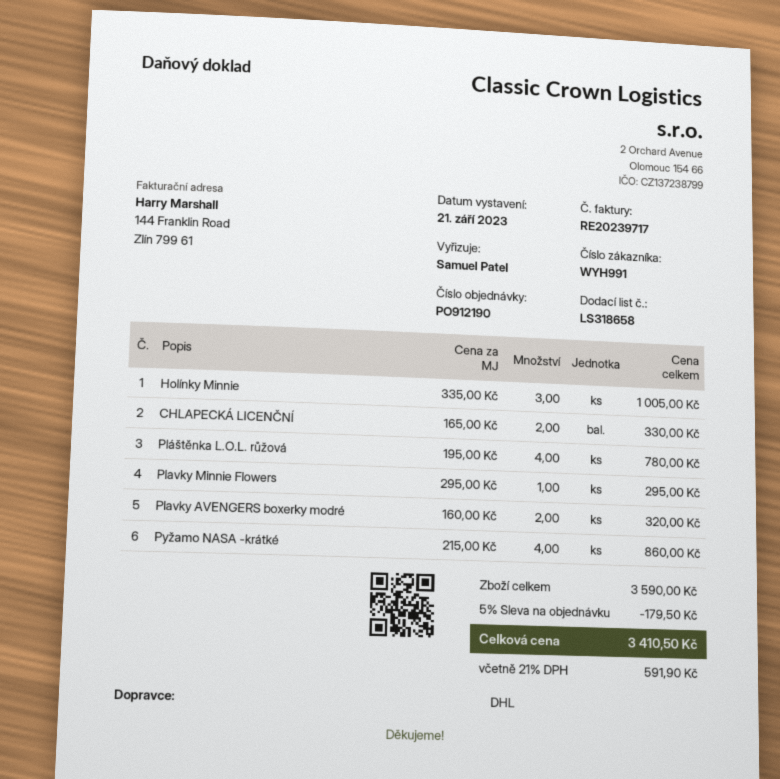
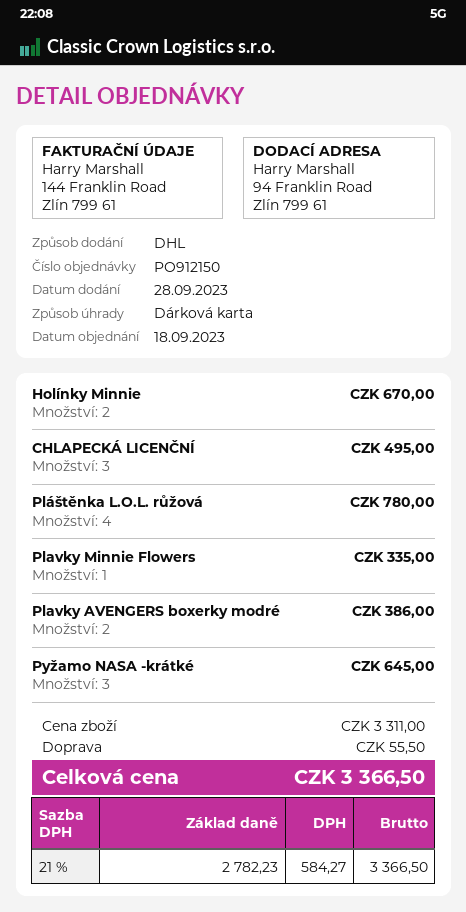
order number: PO912190 -> PO912150
Holínky Minnie: 3 for 1005.00 -> 2 for 670.00
CHLAPECKÁ LICENČNÍ: 2 for 330.00 -> 3 for 495.00
Plavky Minnie Flowers: 1 for 295.00 -> 1 for 335.00
Plavky AVENGERS boxerky modré: 2 for 320.00 -> 2 for 386.00
Pyžamo NASA -krátké: 4 for 860.00 -> 3 for 645.00
subtotal: 3590.00 -> 3311.00
discount: 5% = 179.50 -> none
shipping: none -> 55.50
tax: 21% = 591.90 -> 21% = 584.27
total: 3410.50 -> 3366.50

